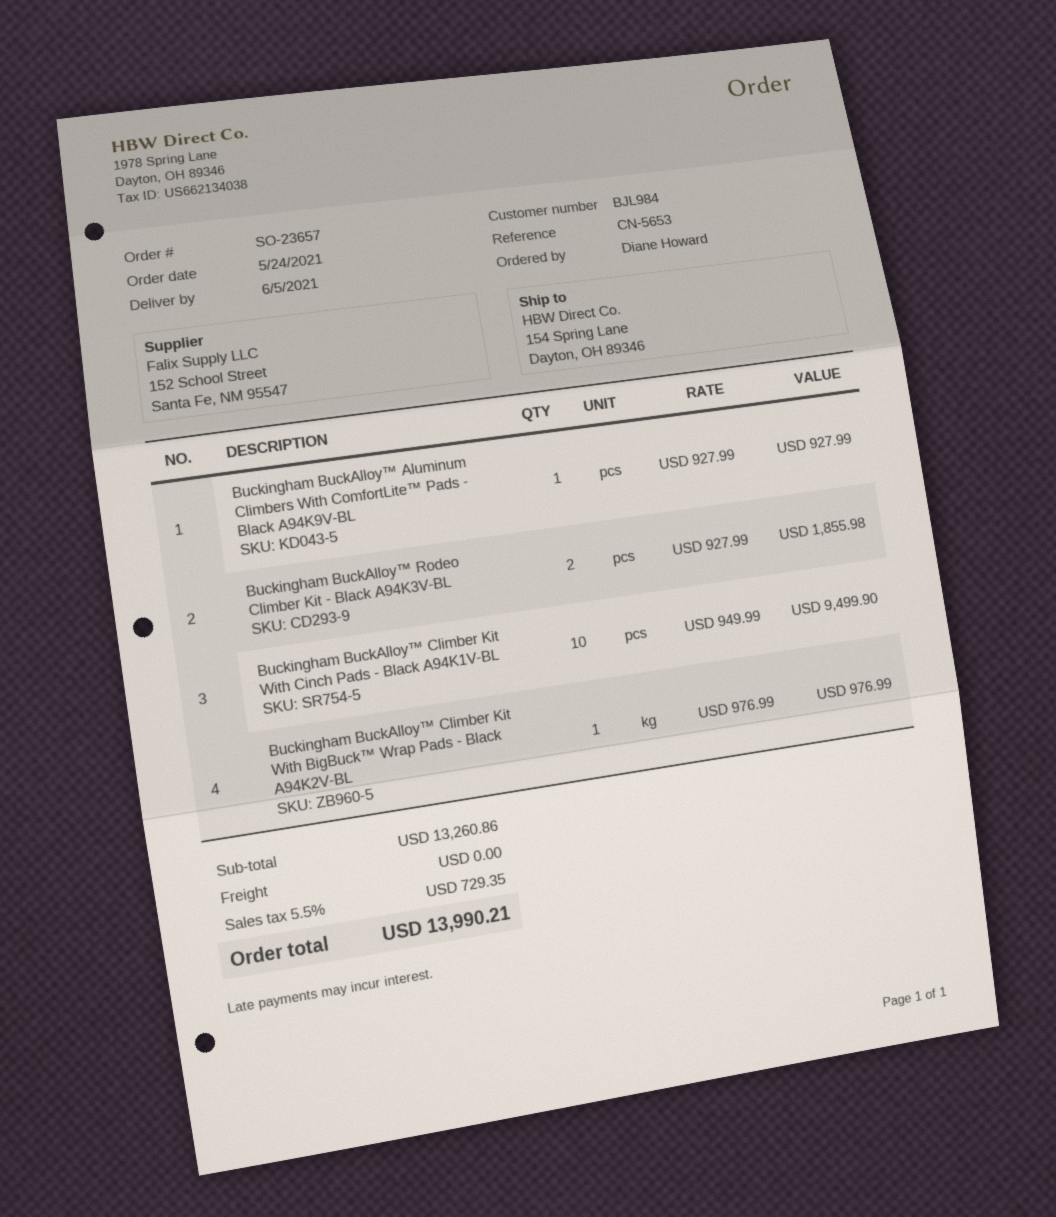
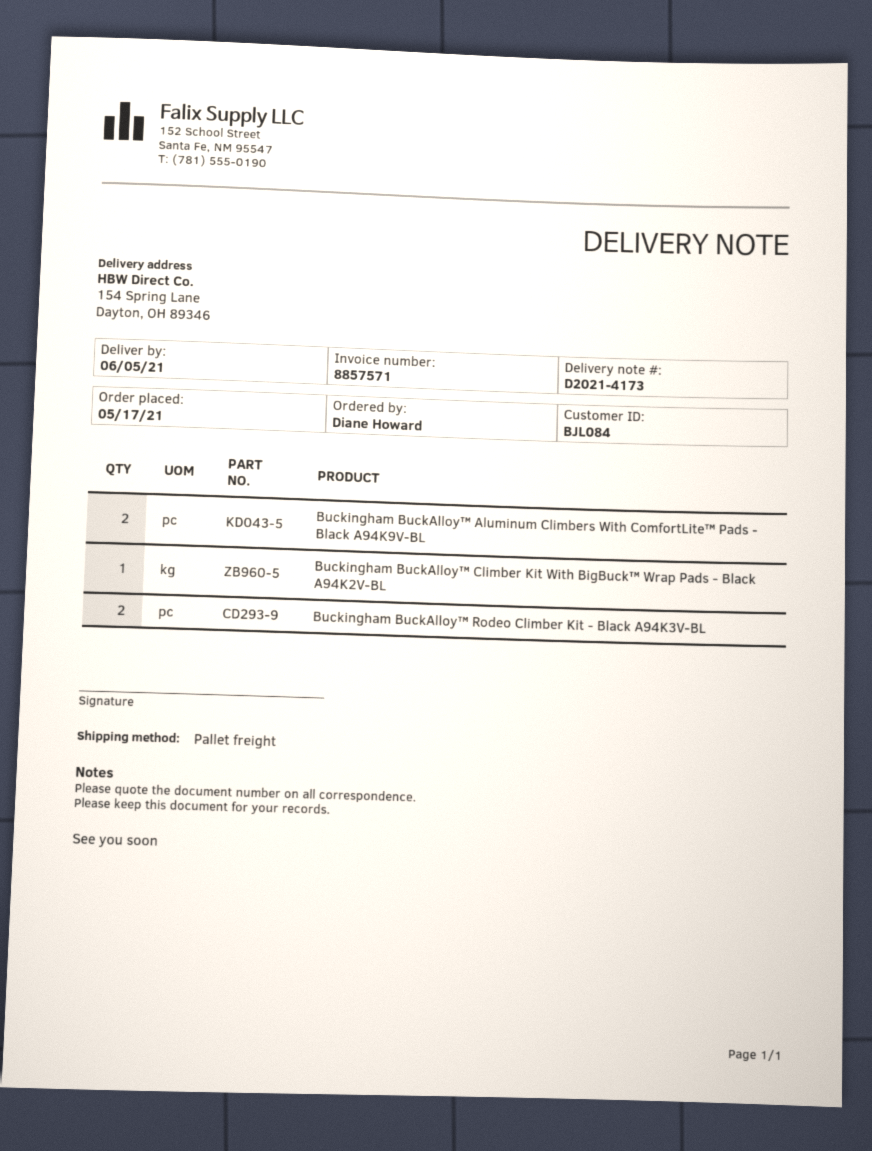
order date: 2021-05-24 -> 2021-05-17
customer number: BJL984 -> BJL084
Buckingham BuckAlloy™ Aluminum Climbers With ComfortLite™ Pads - Black A94K9V-BL: 1 -> 2
Buckingham BuckAlloy™ Climber Kit With Cinch Pads - Black A94K1V-BL: 10 -> none

